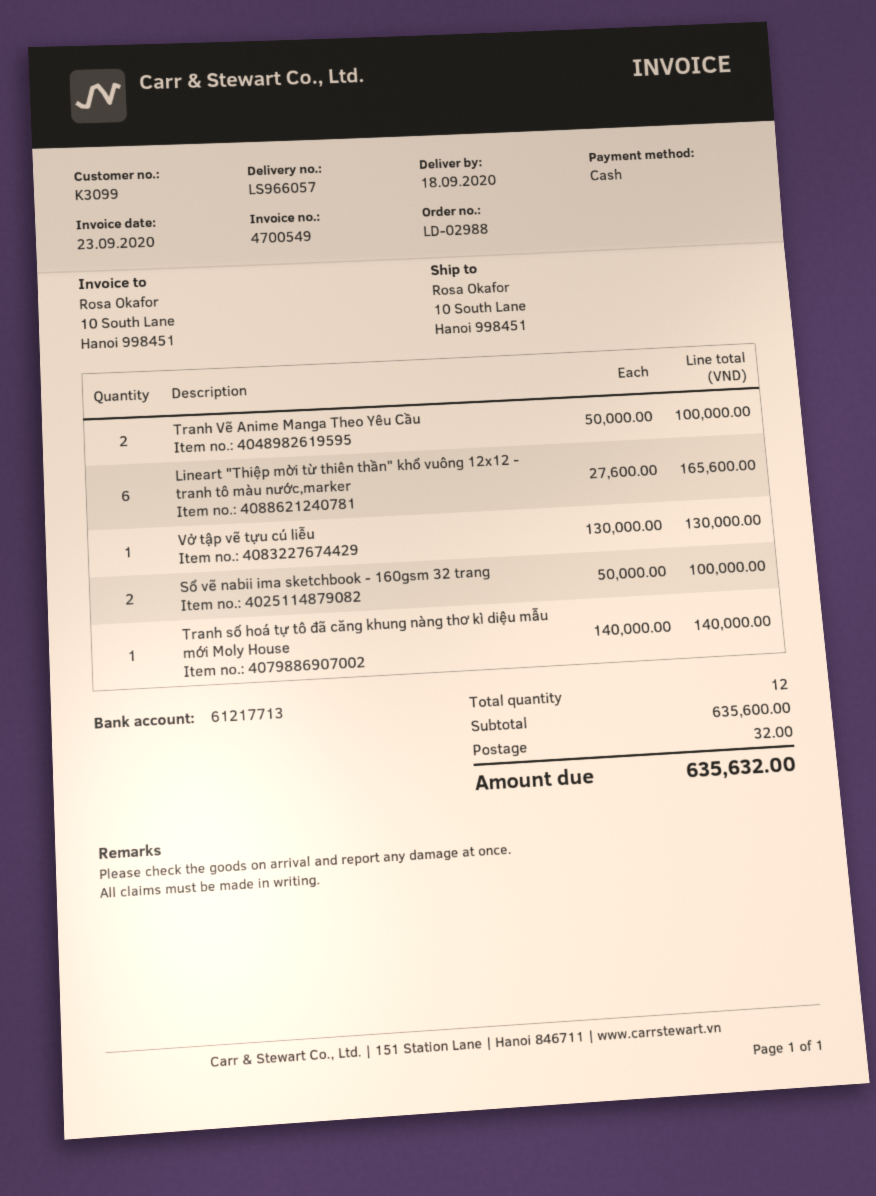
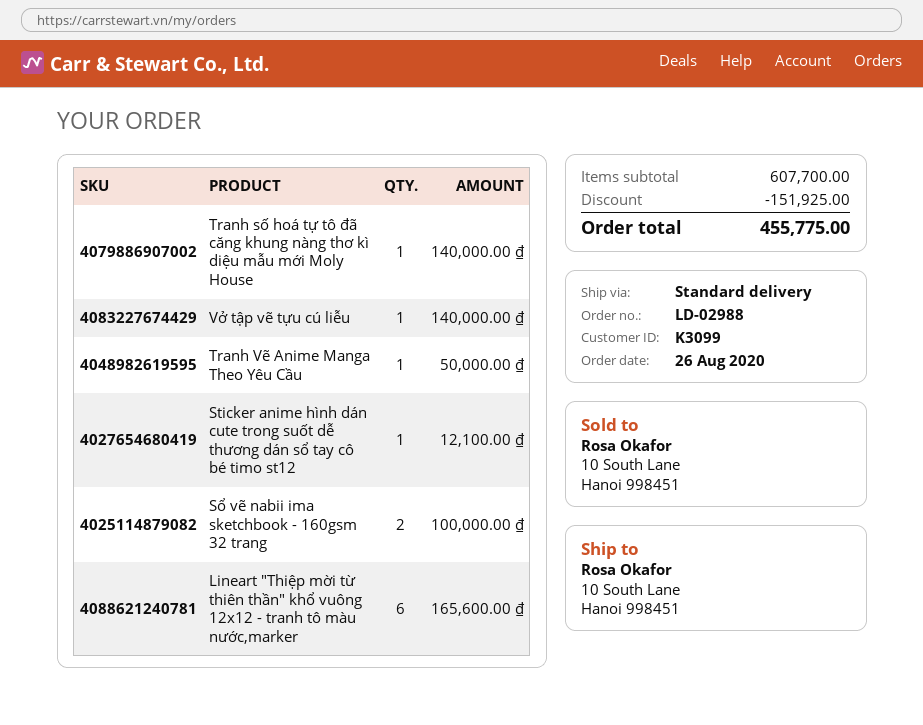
Tranh Vẽ Anime Manga Theo Yêu Cầu: 2 for 100000.00 -> 1 for 50000.00
Vở tập vẽ tựu cú liễu: 1 for 130000.00 -> 1 for 140000.00
Sticker anime hình dán cute trong suốt dễ thương dán sổ tay cô bé timo st12: none -> 1 for 12100.00
subtotal: 635600.00 -> 607700.00
discount: none -> 151925.00
shipping: 32.00 -> none
total: 635632.00 -> 455775.00

